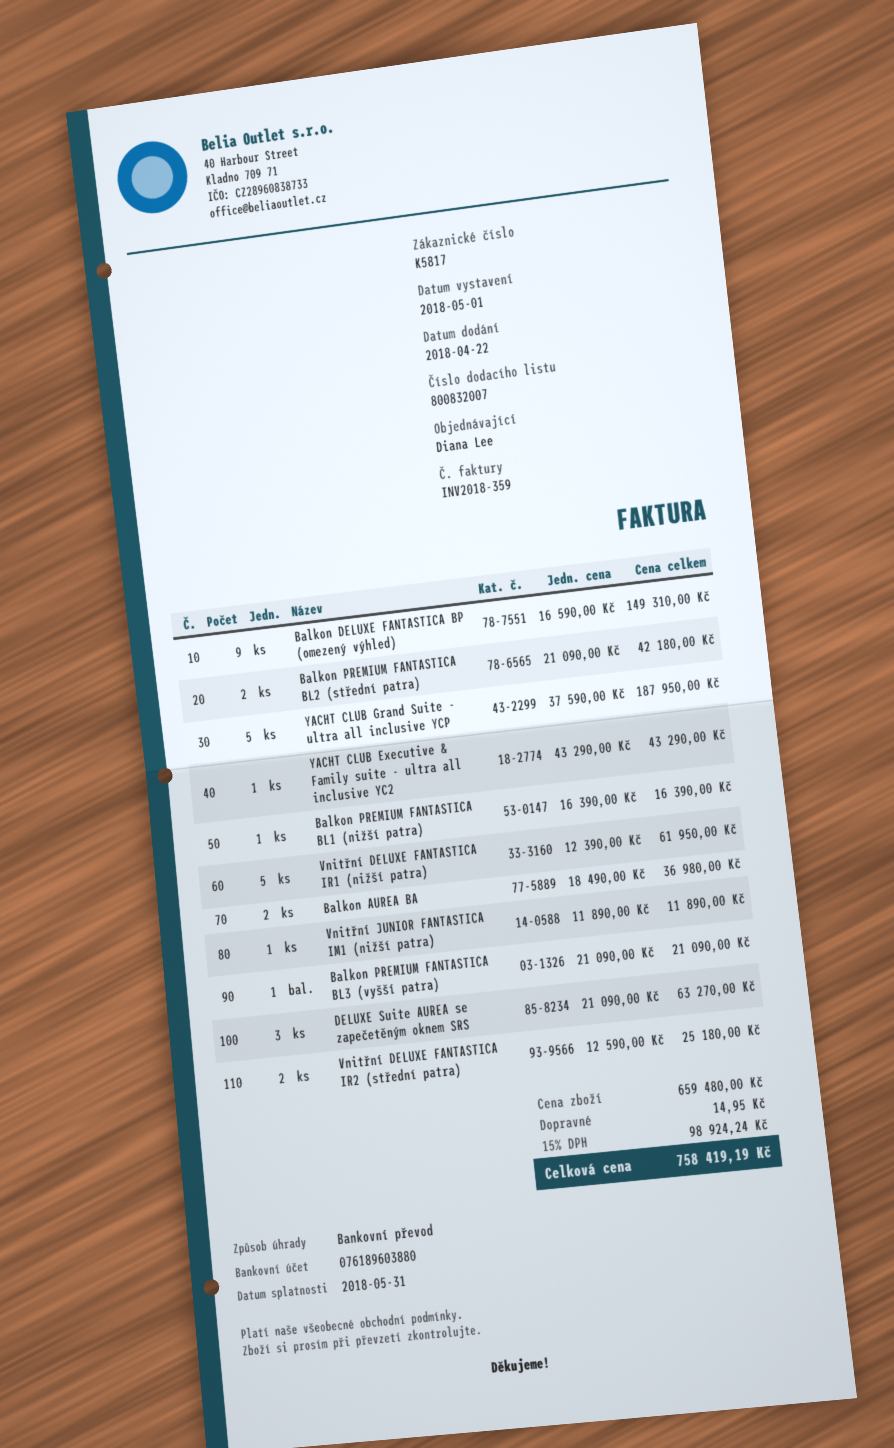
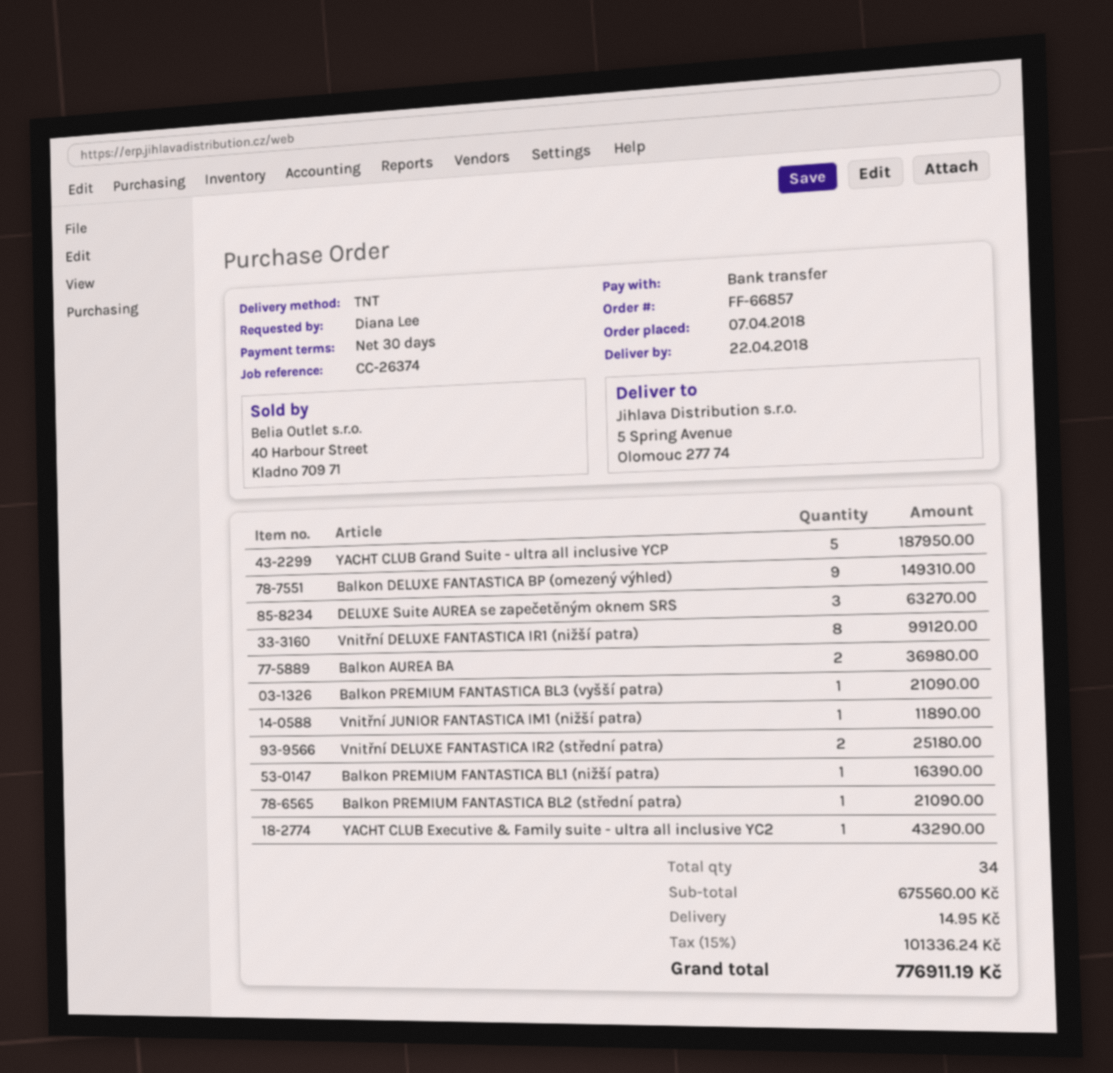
Balkon PREMIUM FANTASTICA BL2 (střední patra): 2 for 42180.00 -> 1 for 21090.00
Vnitřní DELUXE FANTASTICA IR1 (nižší patra): 5 for 61950.00 -> 8 for 99120.00
subtotal: 659480.00 -> 675560.00
tax: 15% = 98924.24 -> 15% = 101336.24
total: 758419.19 -> 776911.19

